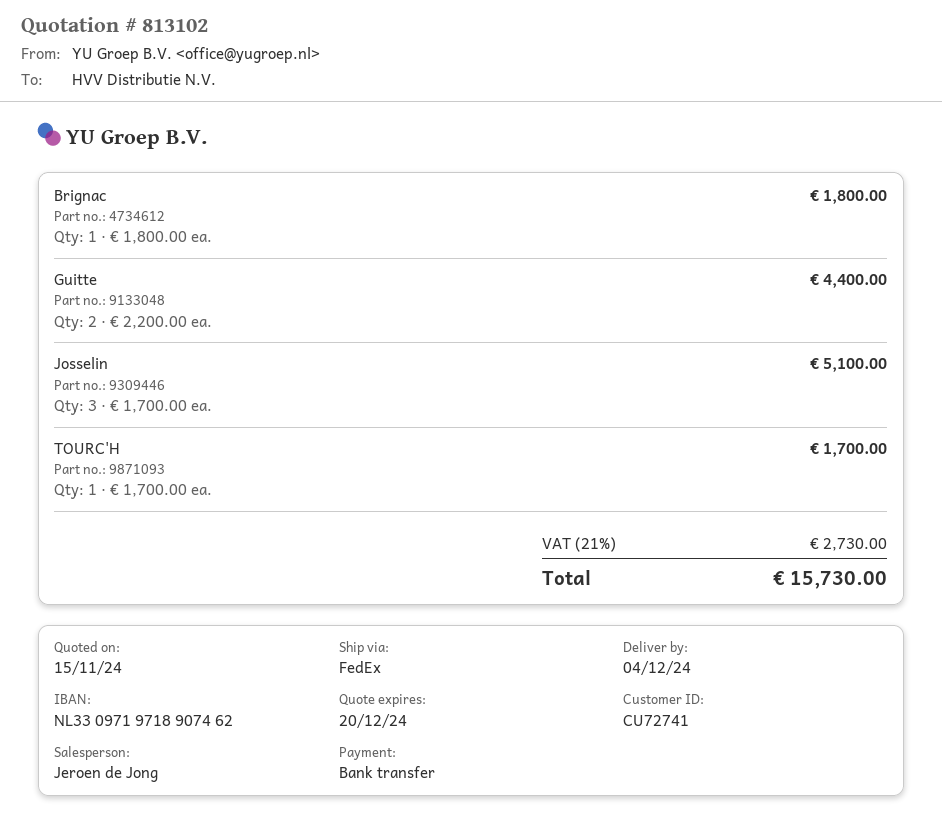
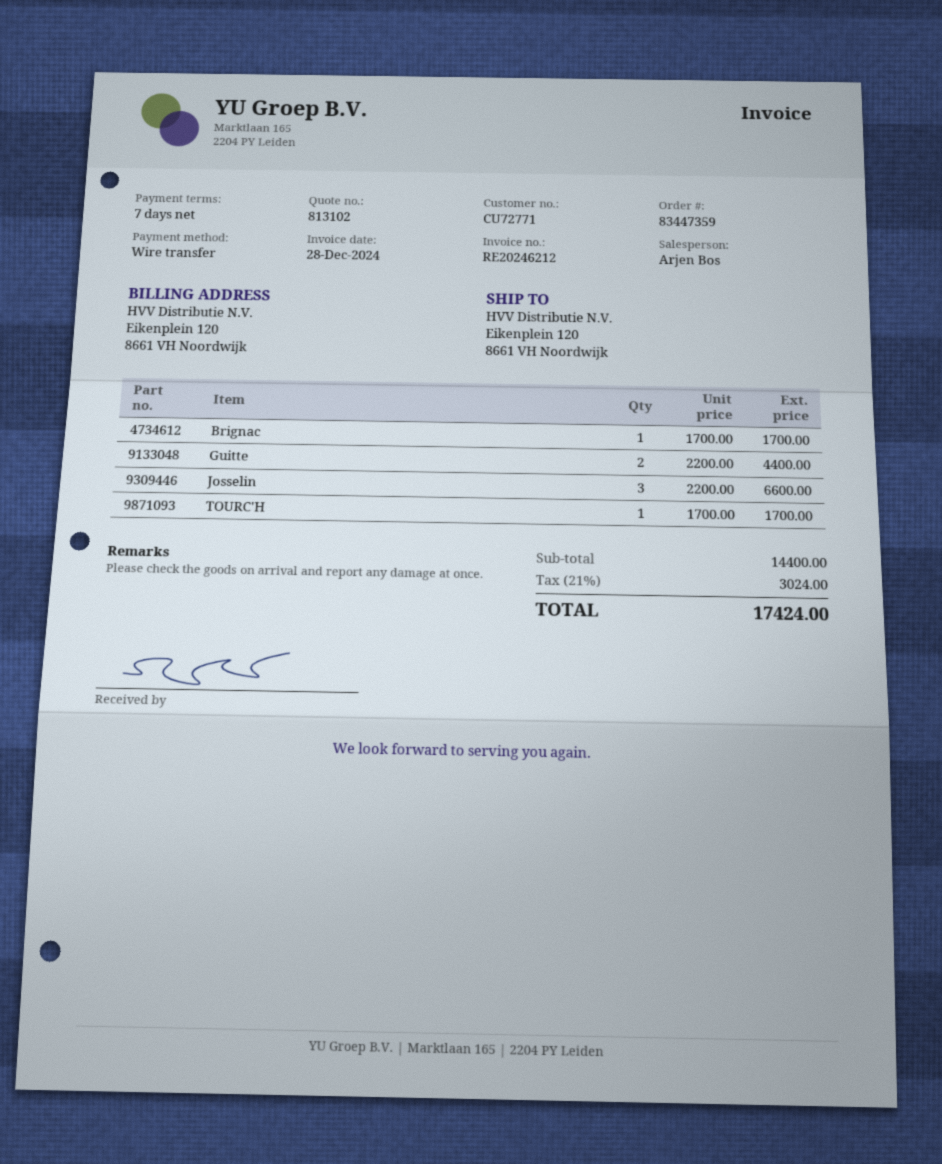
customer number: CU72741 -> CU72771
sales rep: Jeroen de Jong -> Arjen Bos
Brignac: 1 x 1800.00 = 1800.00 -> 1 x 1700.00 = 1700.00
Josselin: 3 x 1700.00 = 5100.00 -> 3 x 2200.00 = 6600.00
tax: 21% = 2730.00 -> 21% = 3024.00
total: 15730.00 -> 17424.00

